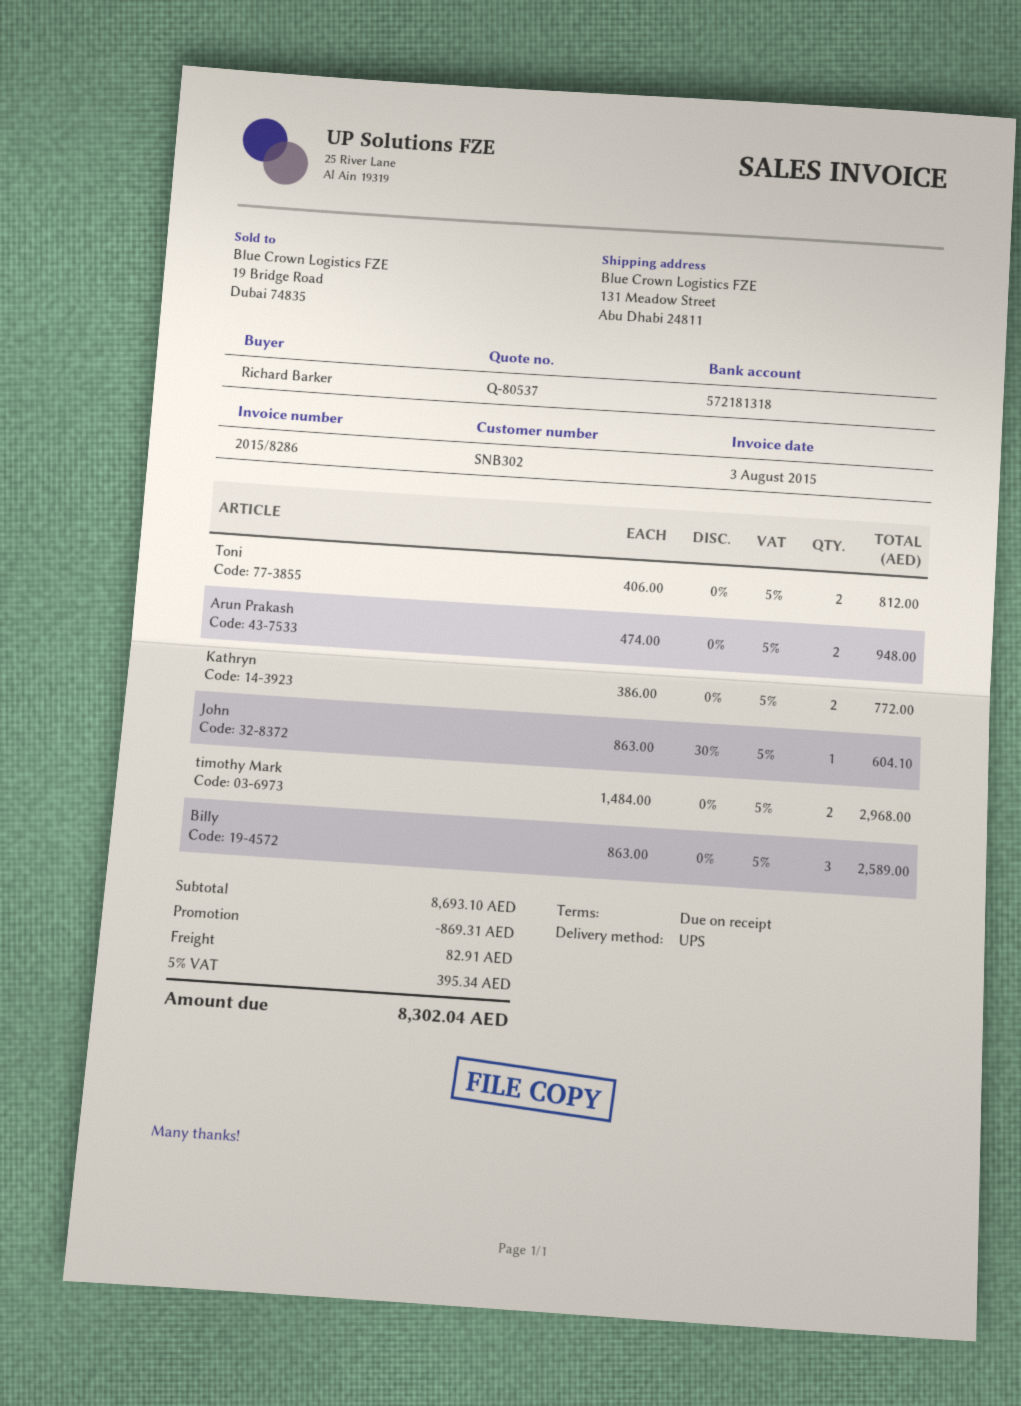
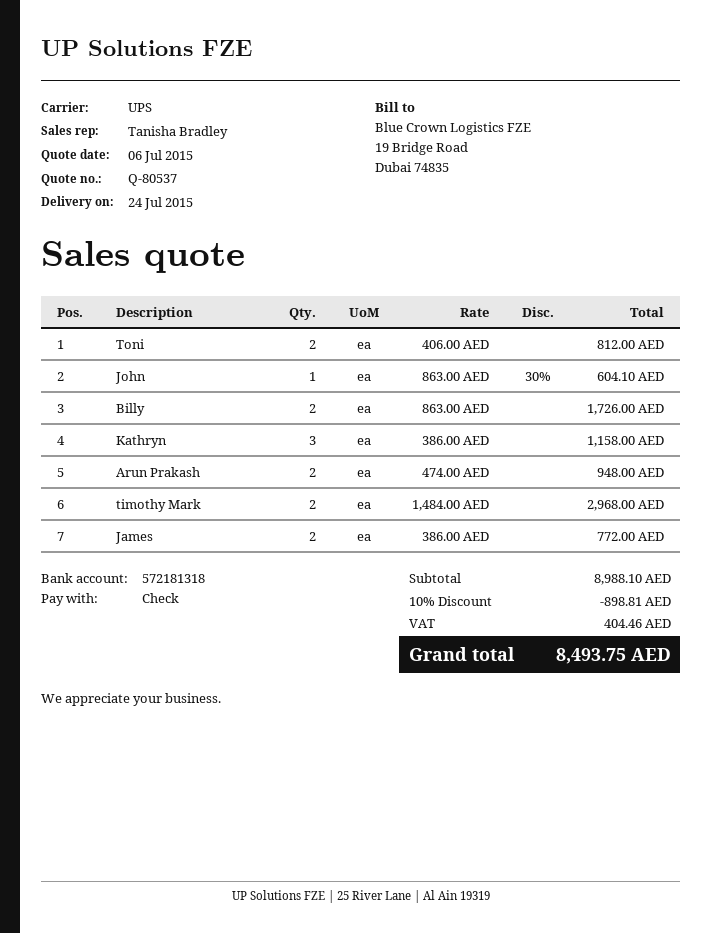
Kathryn: 2 x 386.00 = 772.00 -> 3 x 386.00 = 1158.00
Billy: 3 x 863.00 = 2589.00 -> 2 x 863.00 = 1726.00
James: none -> 2 x 386.00 = 772.00
subtotal: 8693.10 -> 8988.10
discount: 869.31 -> 898.81
shipping: 82.91 -> none
tax: 395.34 -> 404.46
total: 8302.04 -> 8493.75

